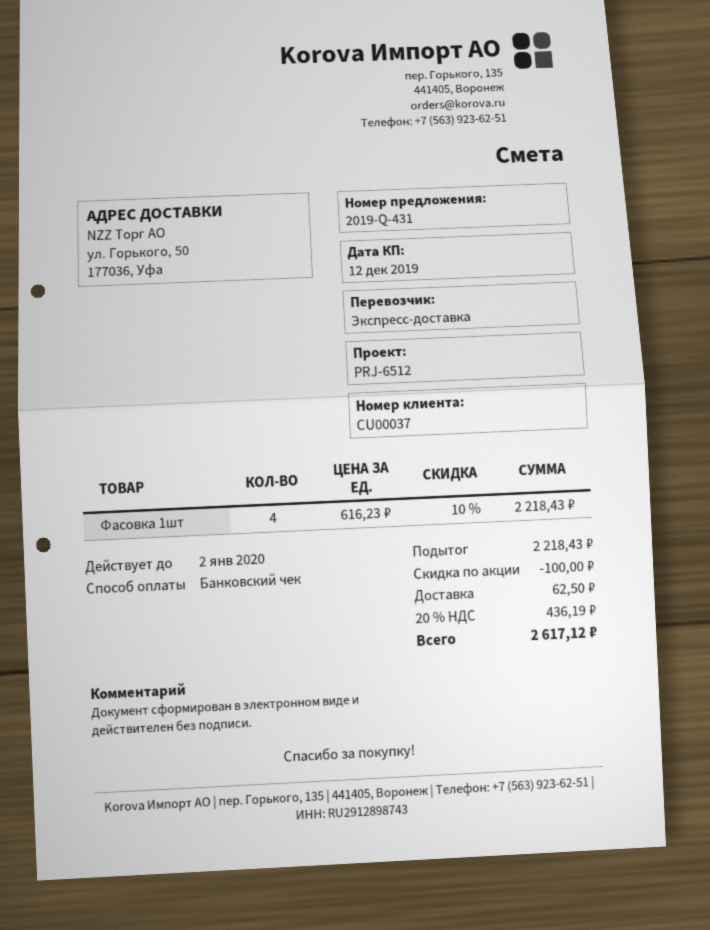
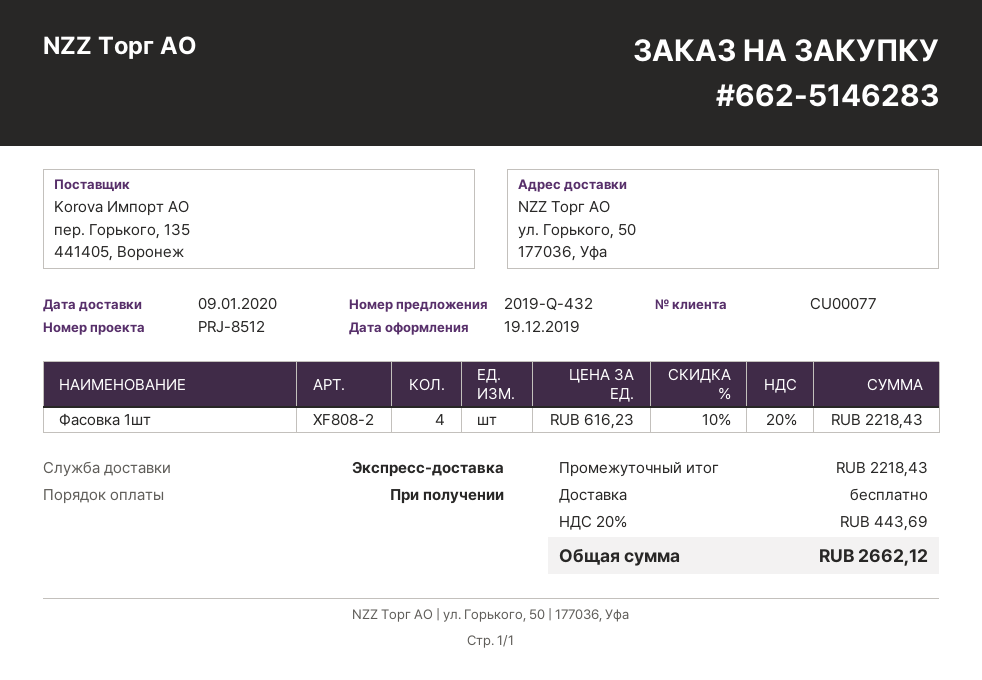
quote number: 2019-Q-431 -> 2019-Q-432
customer number: CU00037 -> CU00077
reference: PRJ-6512 -> PRJ-8512
discount: 100.00 -> none
shipping: 62.50 -> 0.00
tax: 20% = 436.19 -> 20% = 443.69
total: 2617.12 -> 2662.12

